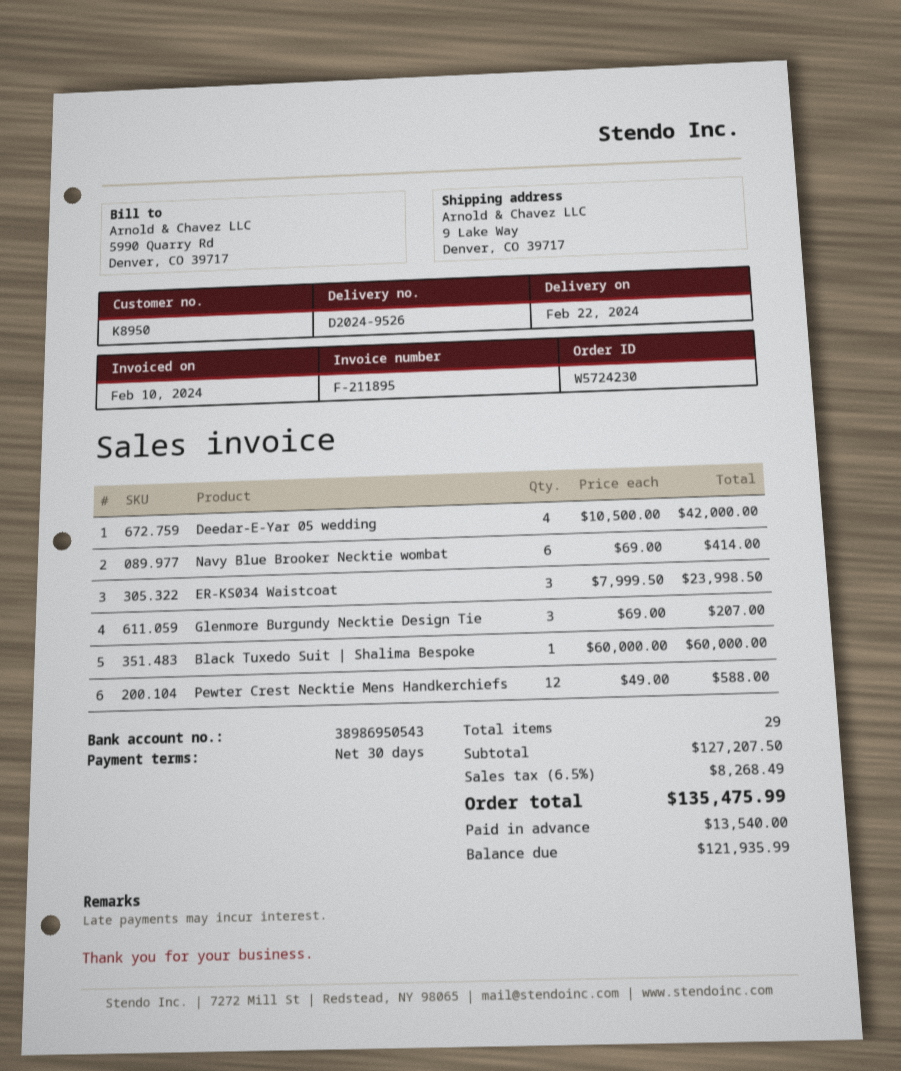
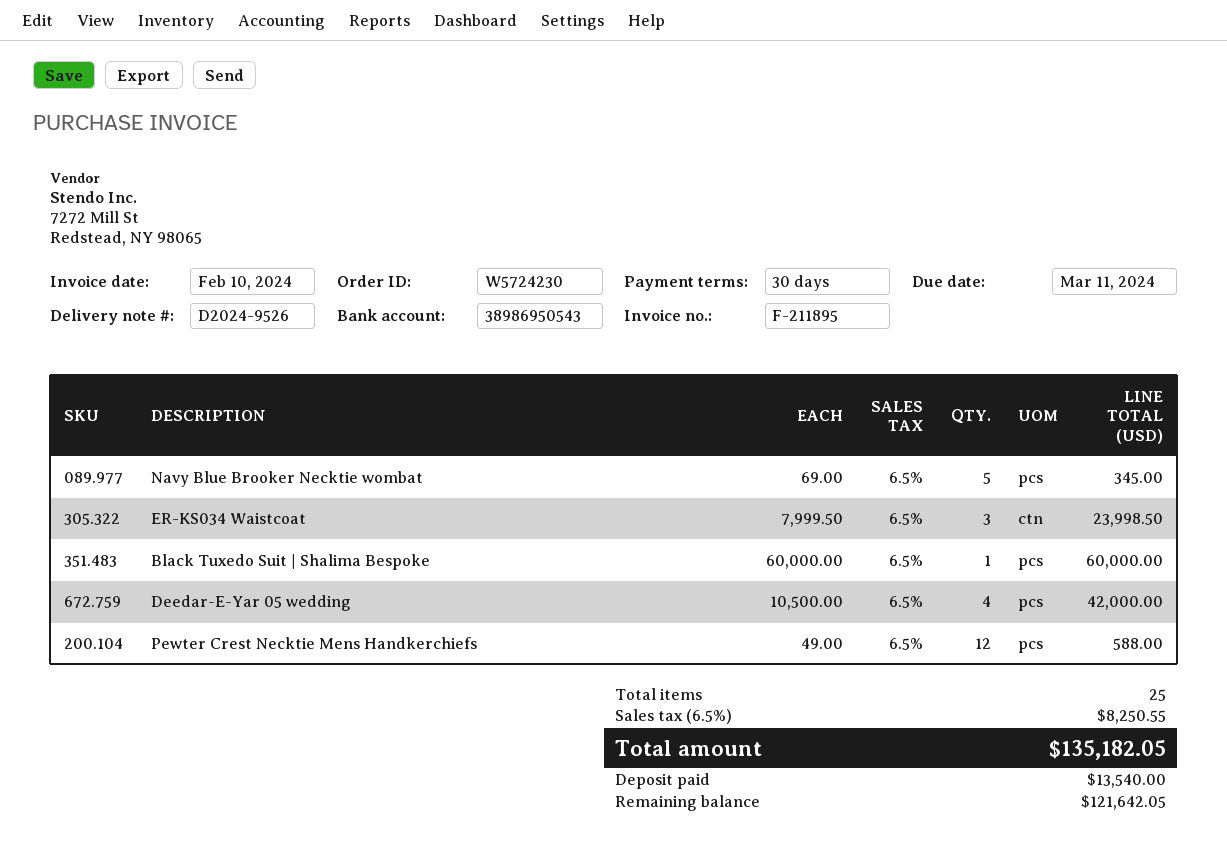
Navy Blue Brooker Necktie wombat: 6 x 69.00 = 414.00 -> 5 x 69.00 = 345.00
Glenmore Burgundy Necktie Design Tie: 3 x 69.00 = 207.00 -> none
total quantity: 29 -> 25
tax: 6.5% = 8268.49 -> 6.5% = 8250.55
total: 135475.99 -> 135182.05
balance: 121935.99 -> 121642.05

